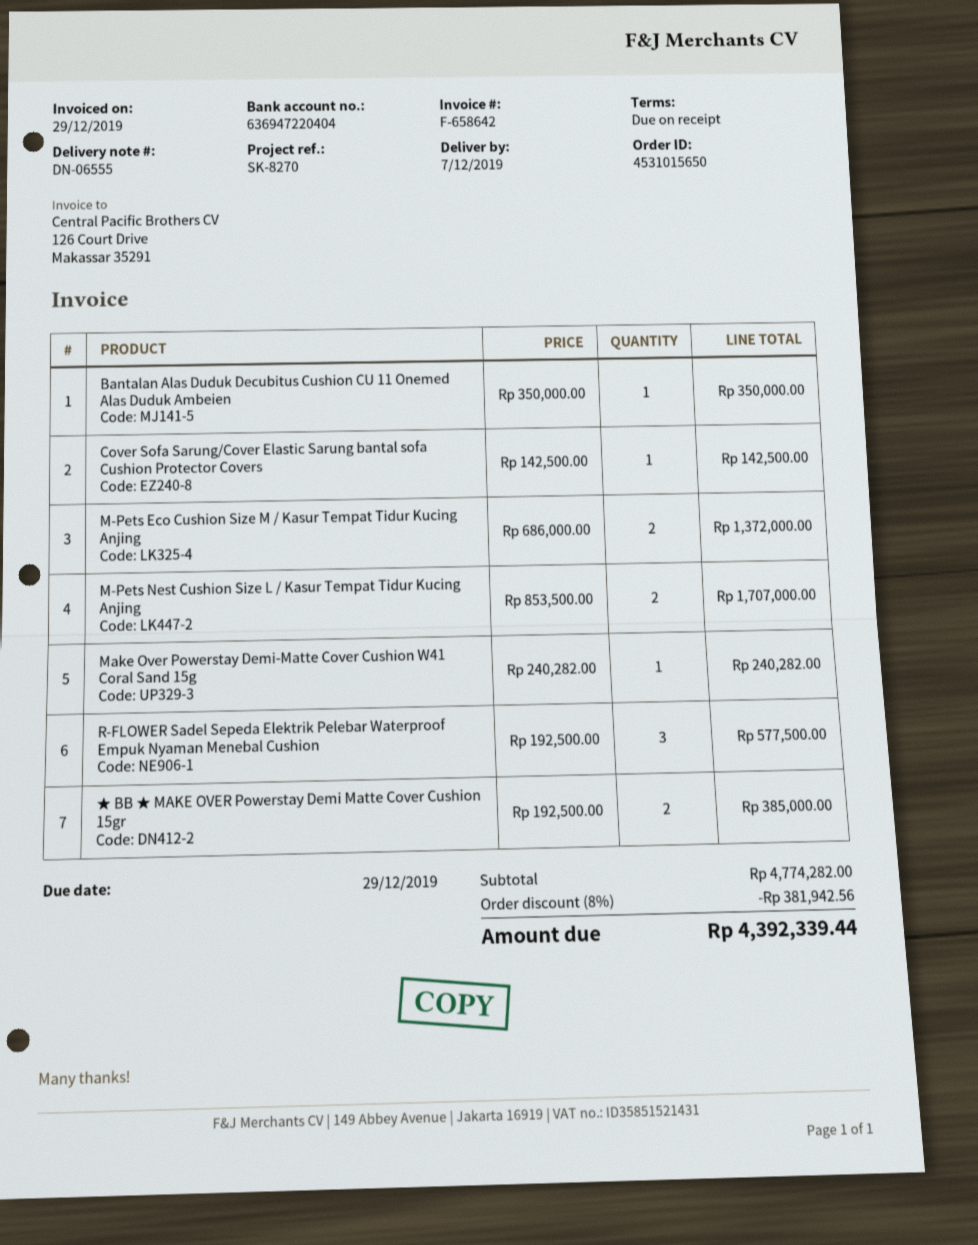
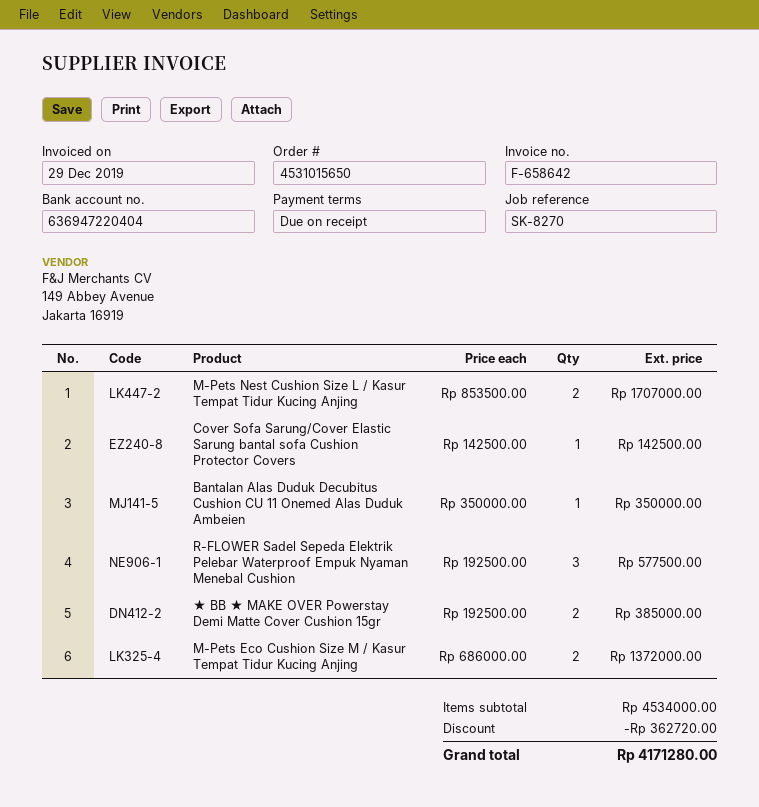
Make Over Powerstay Demi-Matte Cover Cushion W41 Coral Sand 15g: 1 x 240282.00 = 240282.00 -> none
subtotal: 4774282.00 -> 4534000.00
discount: 381942.56 -> 362720.00
total: 4392339.44 -> 4171280.00

